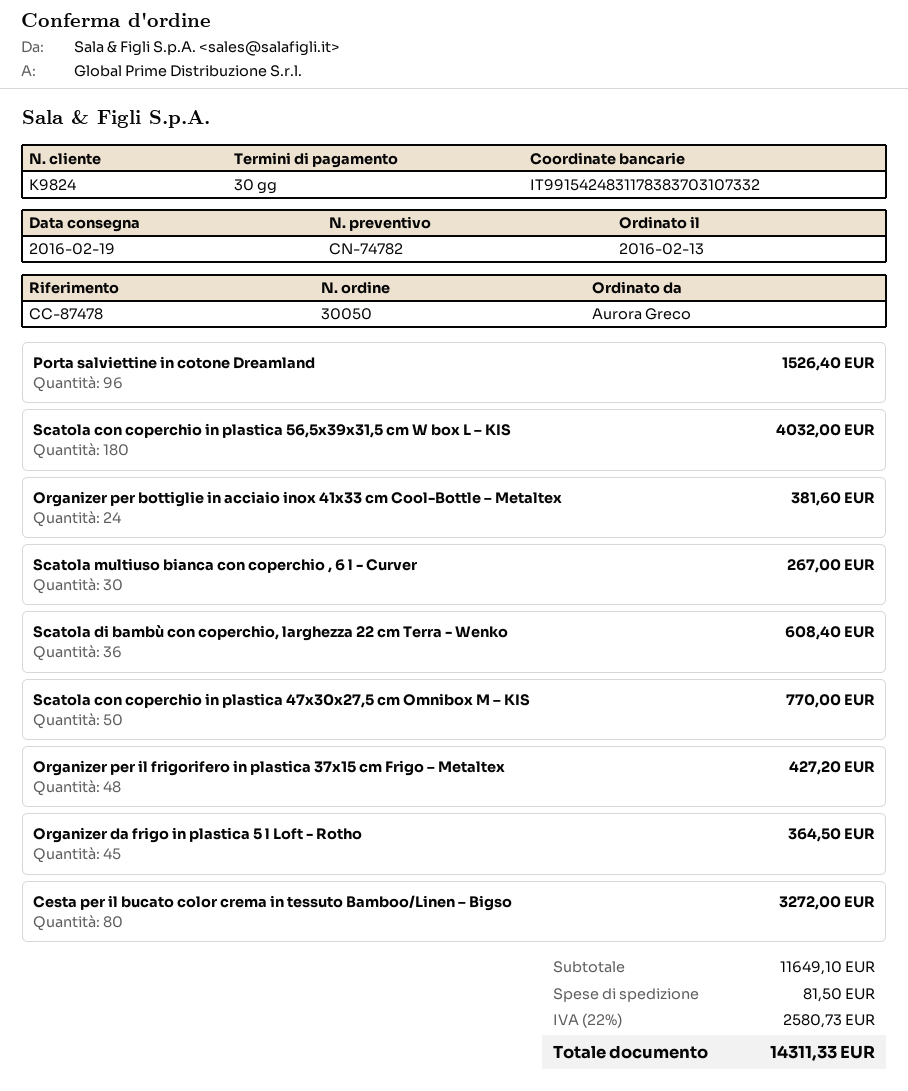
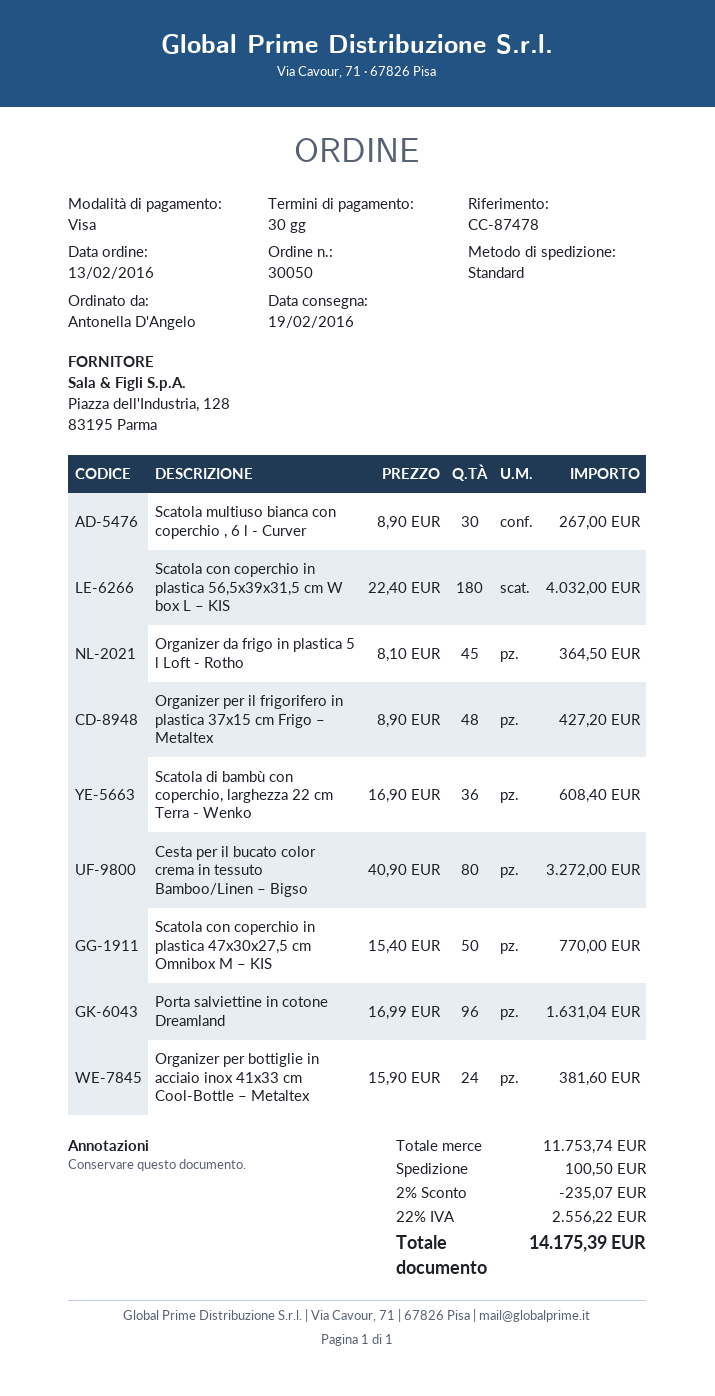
ordered by: Aurora Greco -> Antonella D'Angelo
Porta salviettine in cotone Dreamland: 96 for 1526.40 -> 96 for 1631.04
subtotal: 11649.10 -> 11753.74
discount: none -> 2% = 235.07
shipping: 81.50 -> 100.50
tax: 22% = 2580.73 -> 22% = 2556.22
total: 14311.33 -> 14175.39

